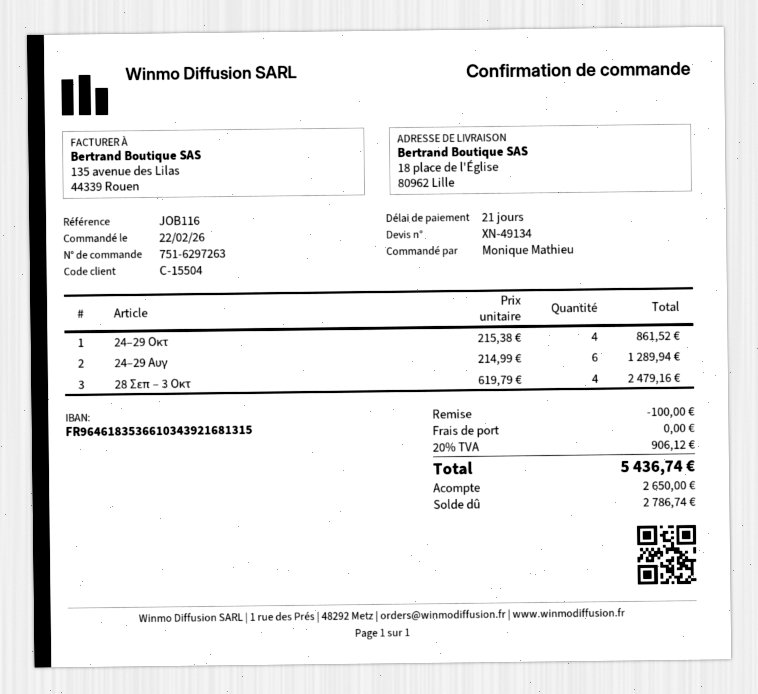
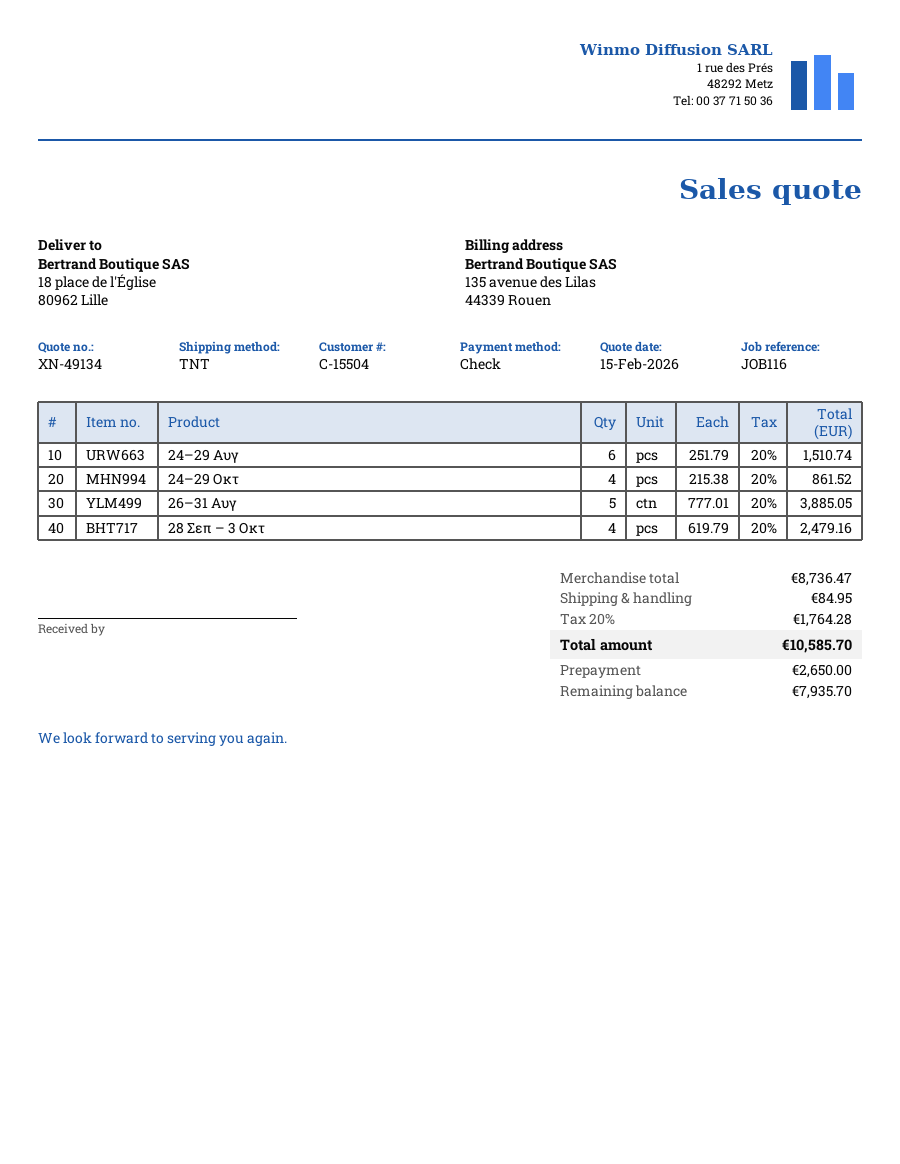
24–29 Αυγ: 6 x 214.99 = 1289.94 -> 6 x 251.79 = 1510.74
26–31 Αυγ: none -> 5 x 777.01 = 3885.05
discount: 100.00 -> none
shipping: 0.00 -> 84.95
tax: 20% = 906.12 -> 20% = 1764.28
total: 5436.74 -> 10585.70
balance: 2786.74 -> 7935.70

